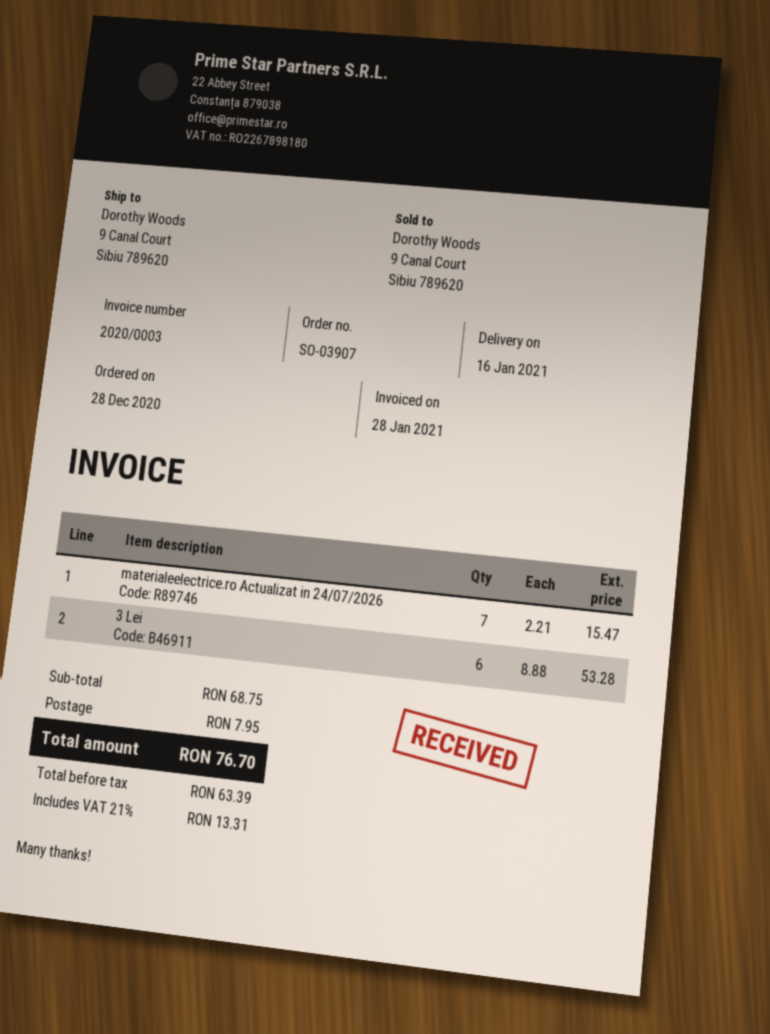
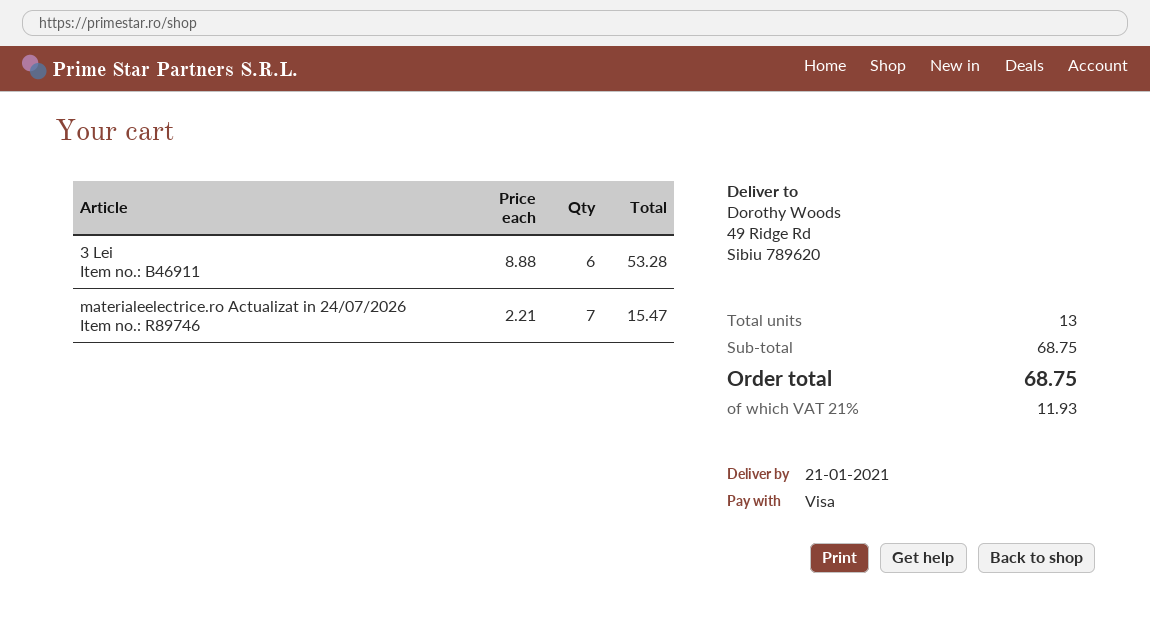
delivery date: 2021-01-16 -> 2021-01-21
ship to: 9 Canal Court, Sibiu 789620 -> 49 Ridge Rd, Sibiu 789620
shipping: 7.95 -> none
tax: 21% = 13.31 -> 21% = 11.93
total: 76.70 -> 68.75

